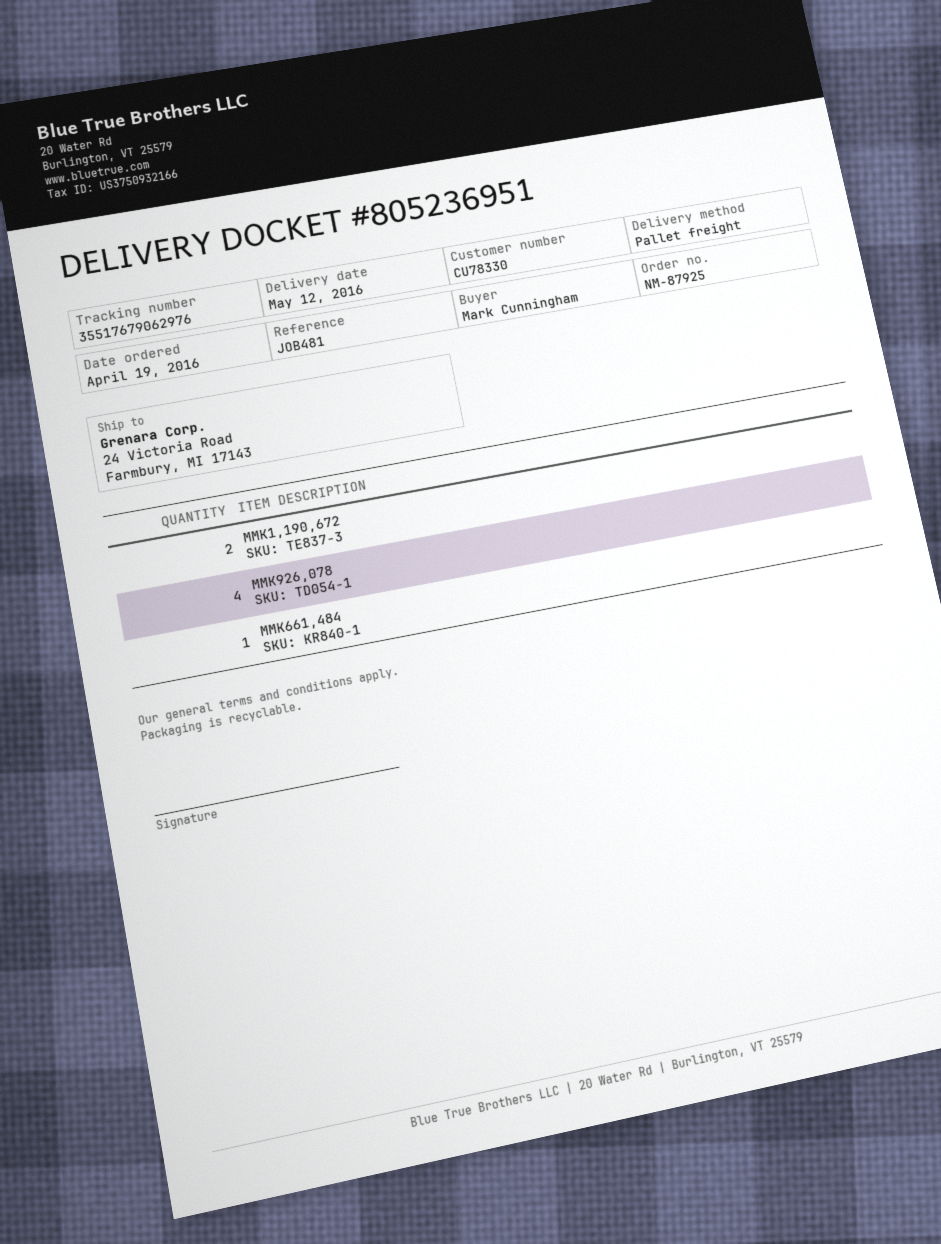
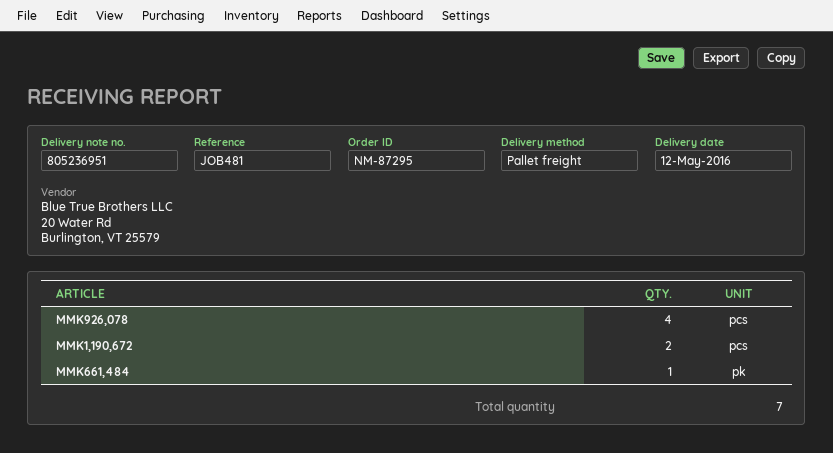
order number: NM-87925 -> NM-87295

